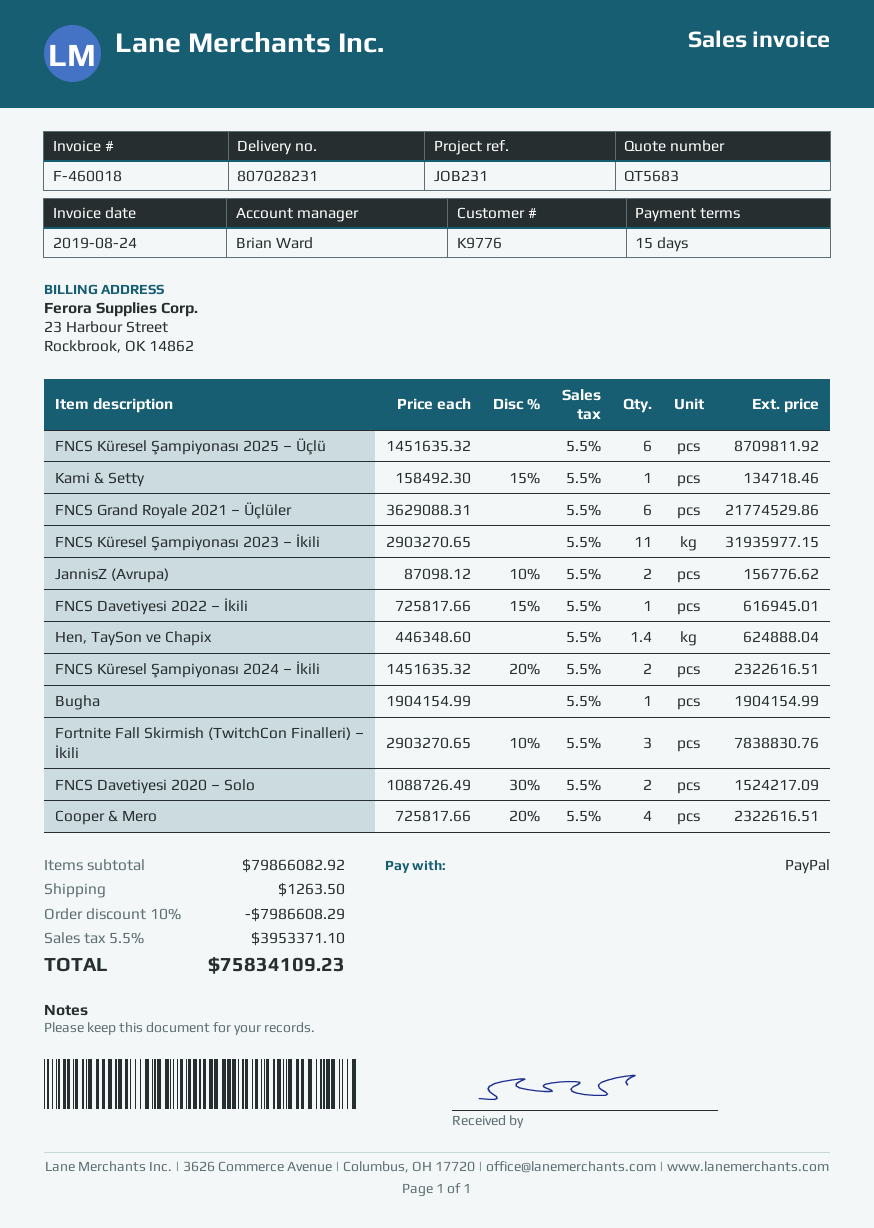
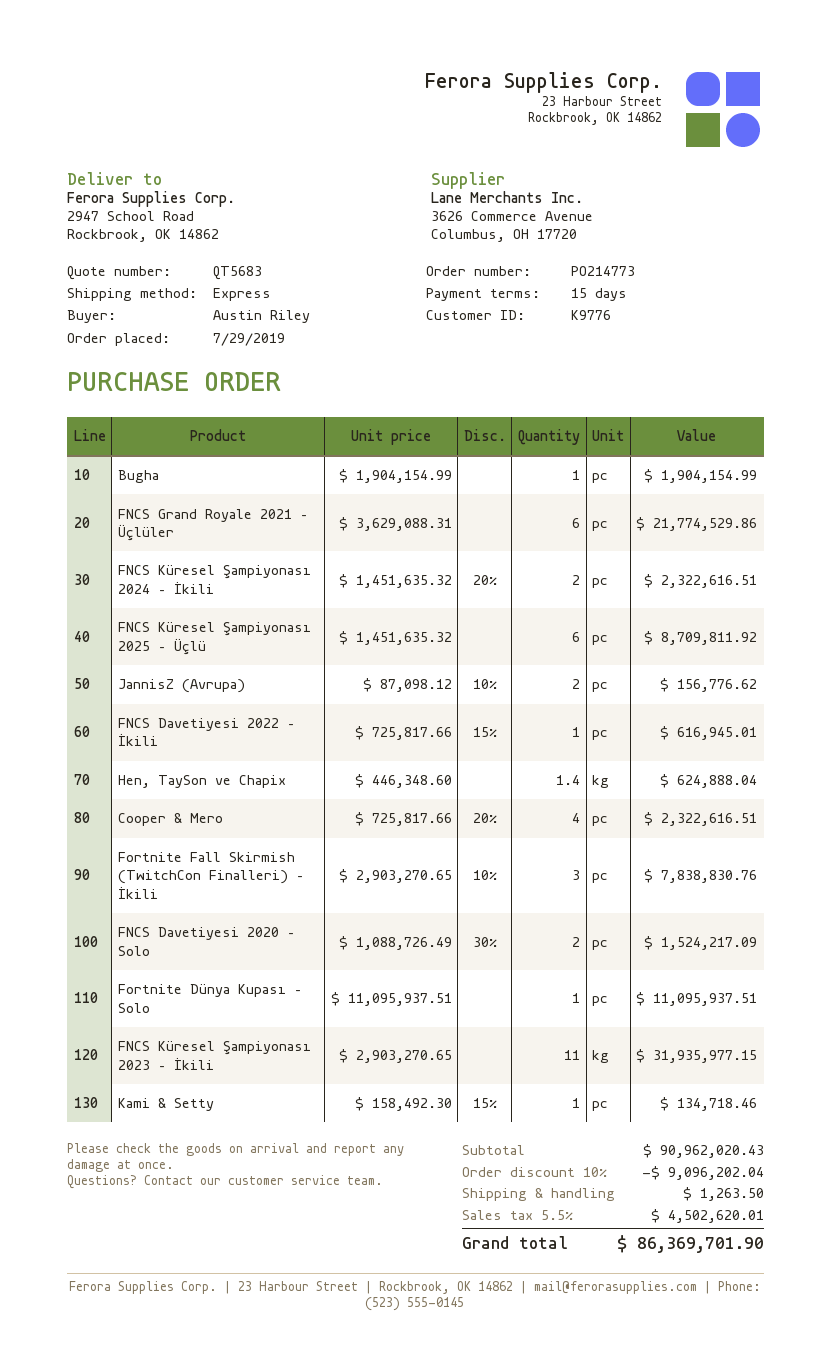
Fortnite Dünya Kupası – Solo: none -> 1 x 11095937.51 = 11095937.51
subtotal: 79866082.92 -> 90962020.43
discount: 10% = 7986608.29 -> 10% = 9096202.04
tax: 5.5% = 3953371.10 -> 5.5% = 4502620.01
total: 75834109.23 -> 86369701.90

